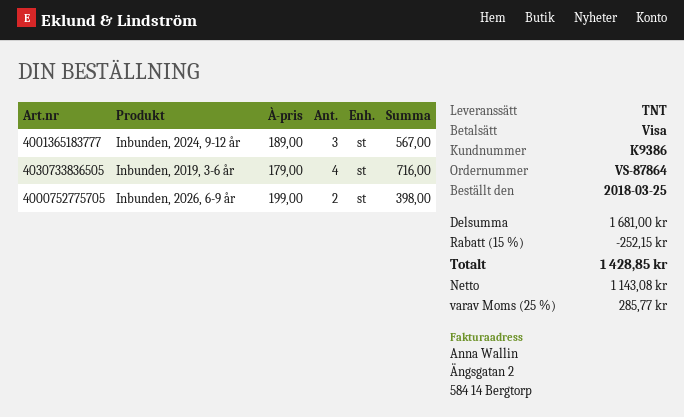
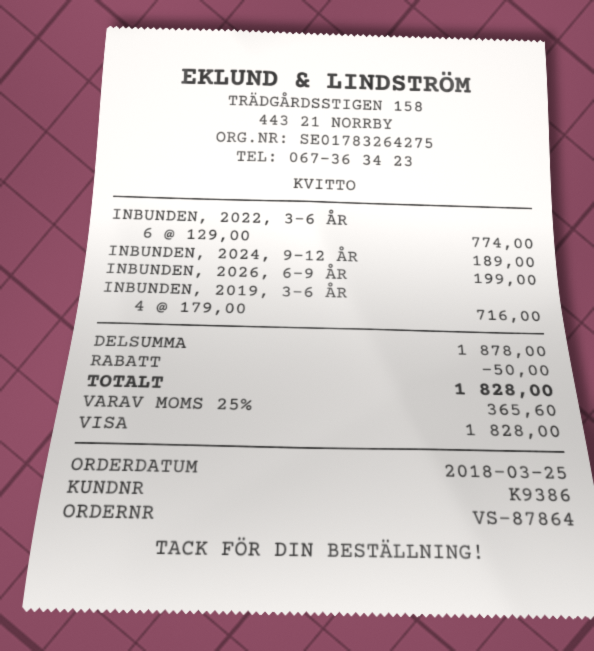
Inbunden, 2024, 9-12 år: 3 x 189.00 = 567.00 -> 1 x 189.00 = 189.00
Inbunden, 2026, 6-9 år: 2 x 199.00 = 398.00 -> 1 x 199.00 = 199.00
INBUNDEN, 2022, 3-6 ÅR: none -> 6 x 129.00 = 774.00
subtotal: 1681.00 -> 1878.00
discount: 252.15 -> 50.00
tax: 25% = 285.77 -> 25% = 365.60
total: 1428.85 -> 1828.00

